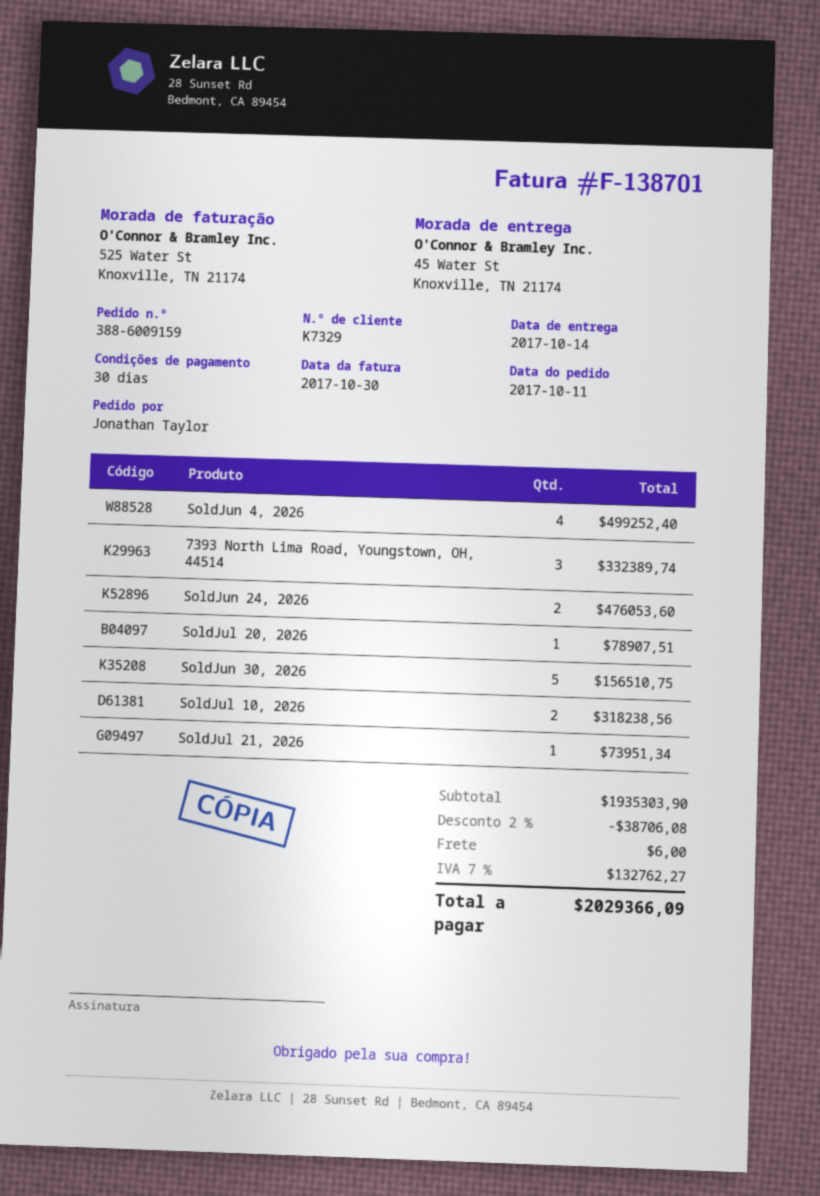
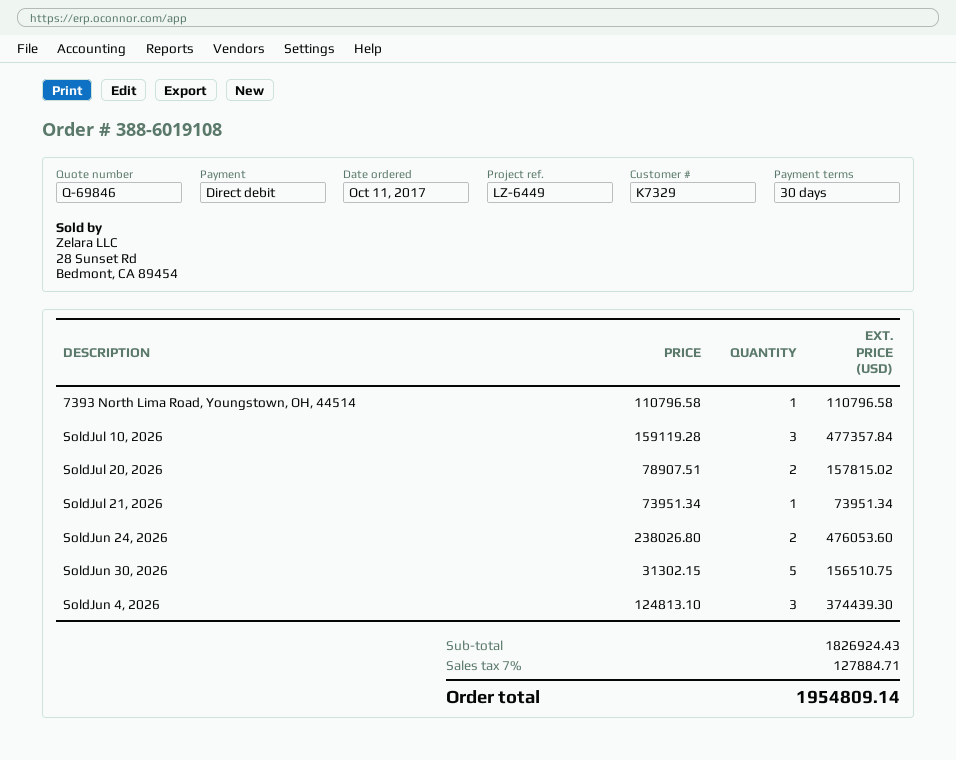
order number: 388-6009159 -> 388-6019108
SoldJun 4, 2026: 4 for 499252.40 -> 3 for 374439.30
7393 North Lima Road, Youngstown, OH, 44514: 3 for 332389.74 -> 1 for 110796.58
SoldJul 20, 2026: 1 for 78907.51 -> 2 for 157815.02
SoldJul 10, 2026: 2 for 318238.56 -> 3 for 477357.84
subtotal: 1935303.90 -> 1826924.43
discount: 2% = 38706.08 -> none
shipping: 6.00 -> none
tax: 7% = 132762.27 -> 7% = 127884.71
total: 2029366.09 -> 1954809.14

